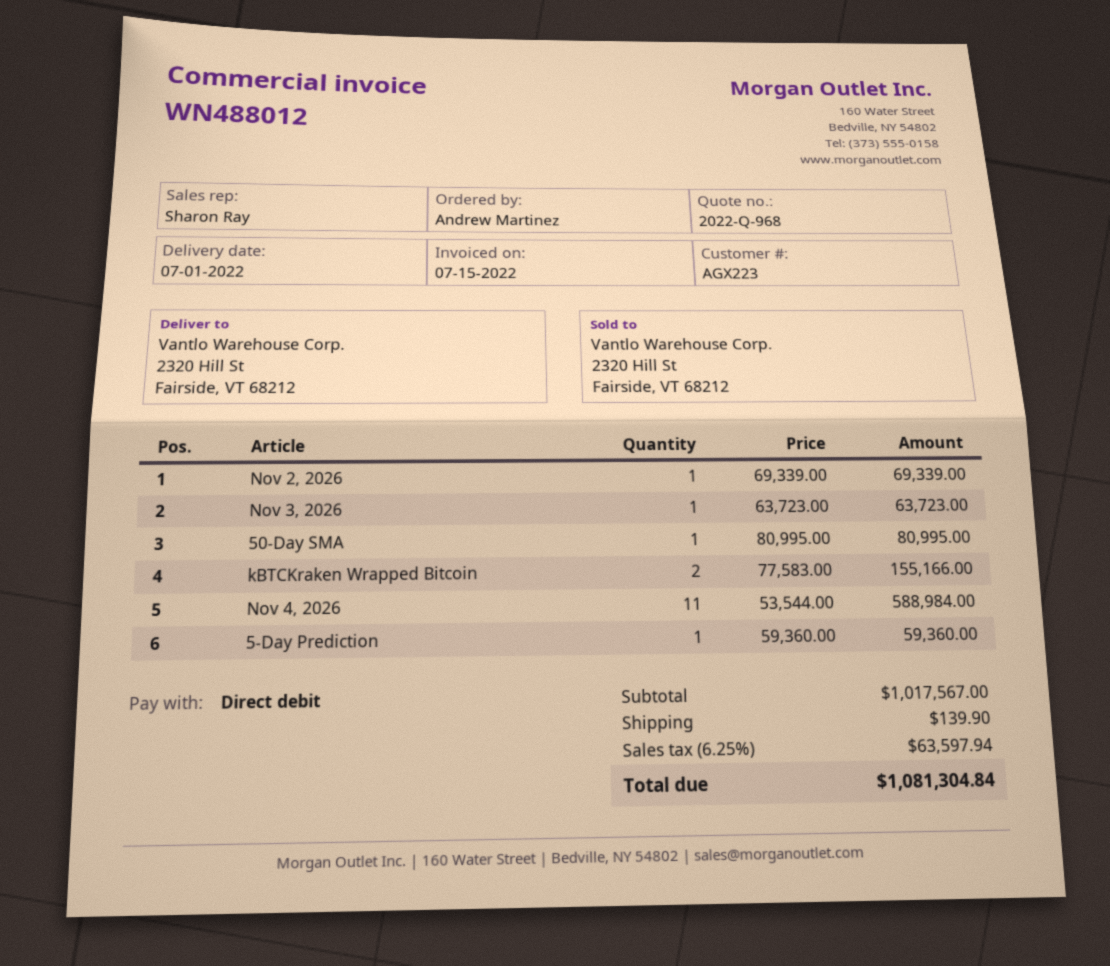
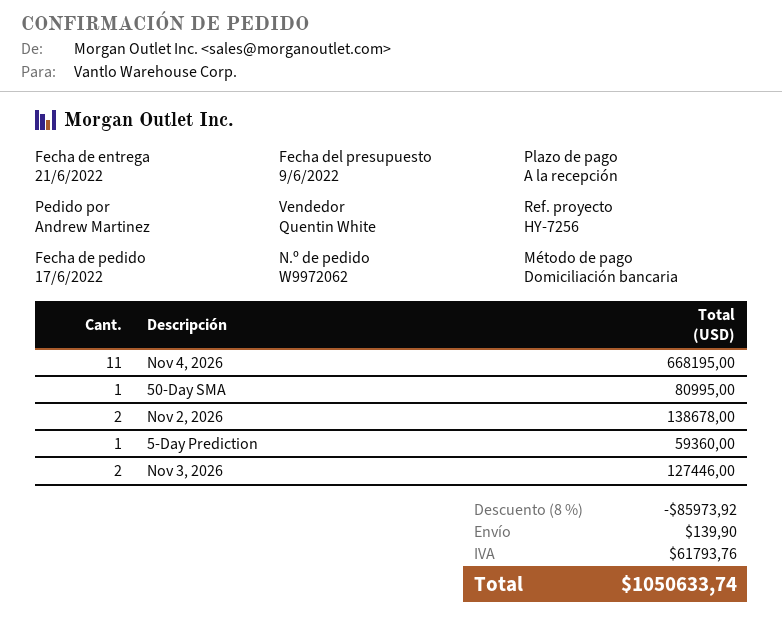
delivery date: 2022-07-01 -> 2022-06-21
sales rep: Sharon Ray -> Quentin White
Nov 2, 2026: 1 for 69339.00 -> 2 for 138678.00
Nov 3, 2026: 1 for 63723.00 -> 2 for 127446.00
kBTCKraken Wrapped Bitcoin: 2 for 155166.00 -> none
Nov 4, 2026: 11 for 588984.00 -> 11 for 668195.00
discount: none -> 8% = 85973.92
tax: 63597.94 -> 61793.76
total: 1081304.84 -> 1050633.74

